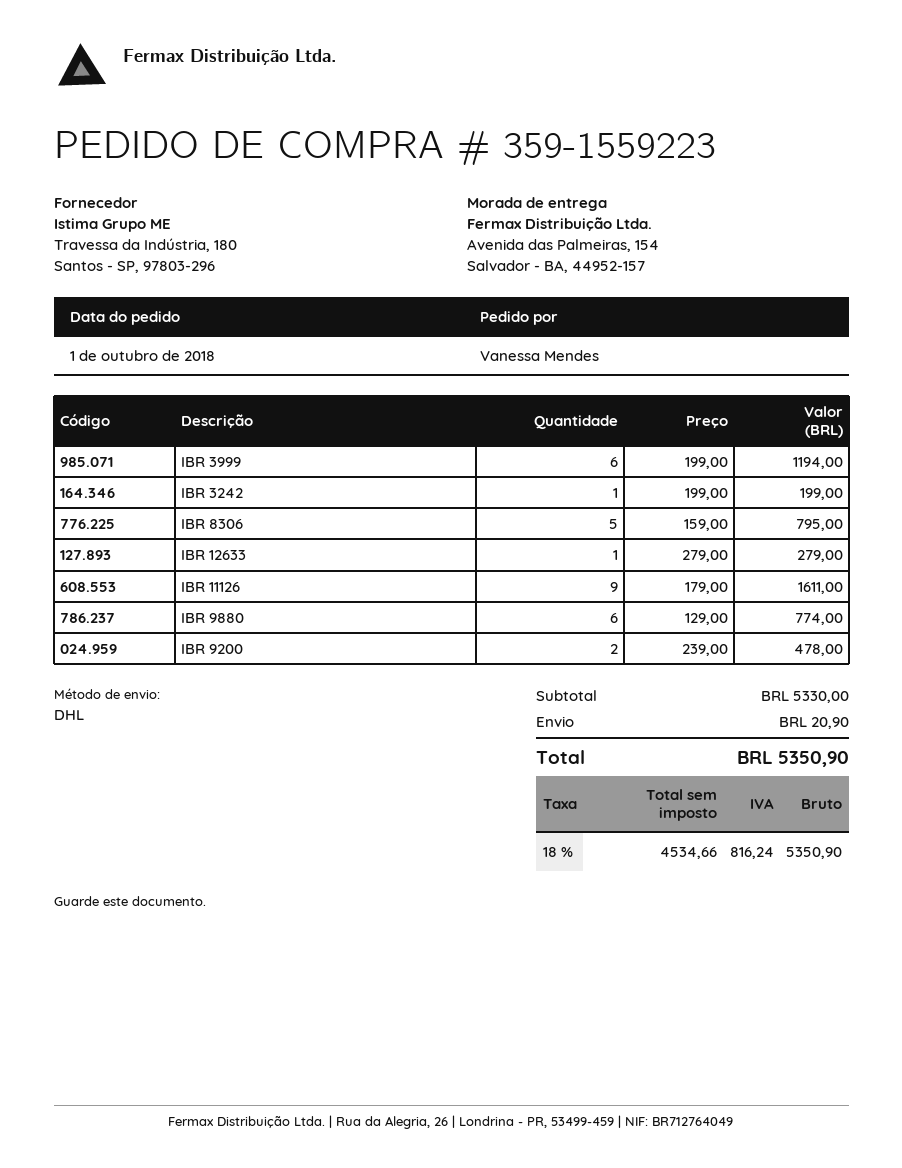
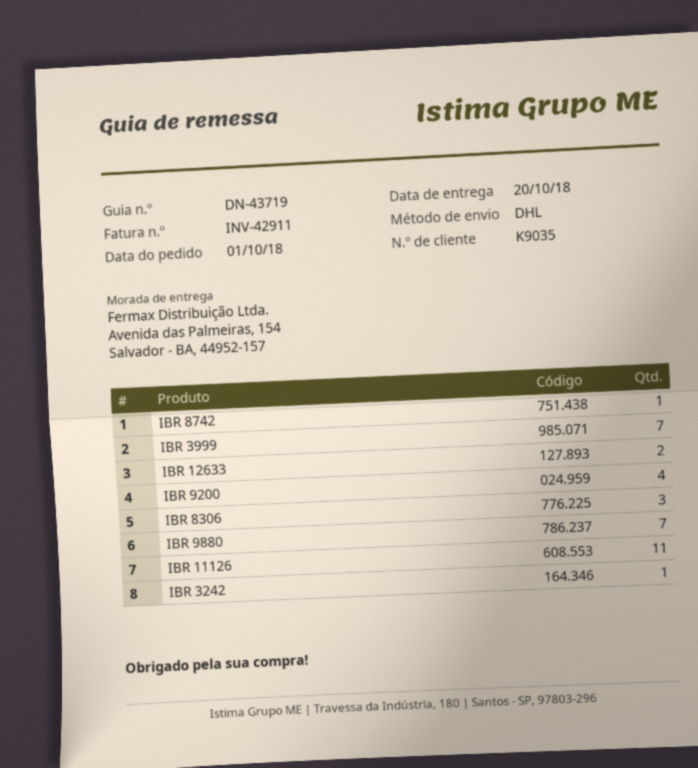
IBR 3999: 6 -> 7
IBR 8306: 5 -> 3
IBR 12633: 1 -> 2
IBR 11126: 9 -> 11
IBR 9880: 6 -> 7
IBR 9200: 2 -> 4
IBR 8742: none -> 1

